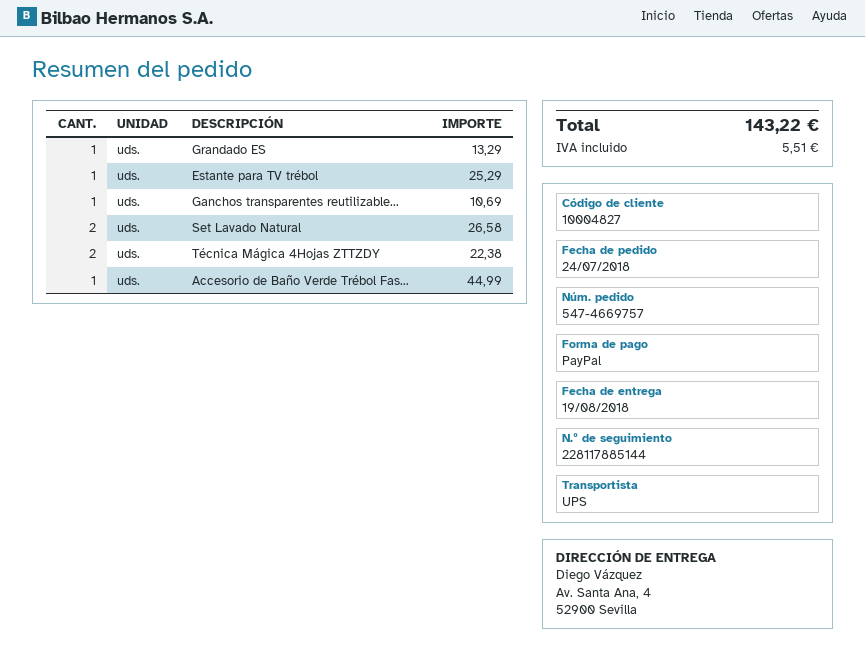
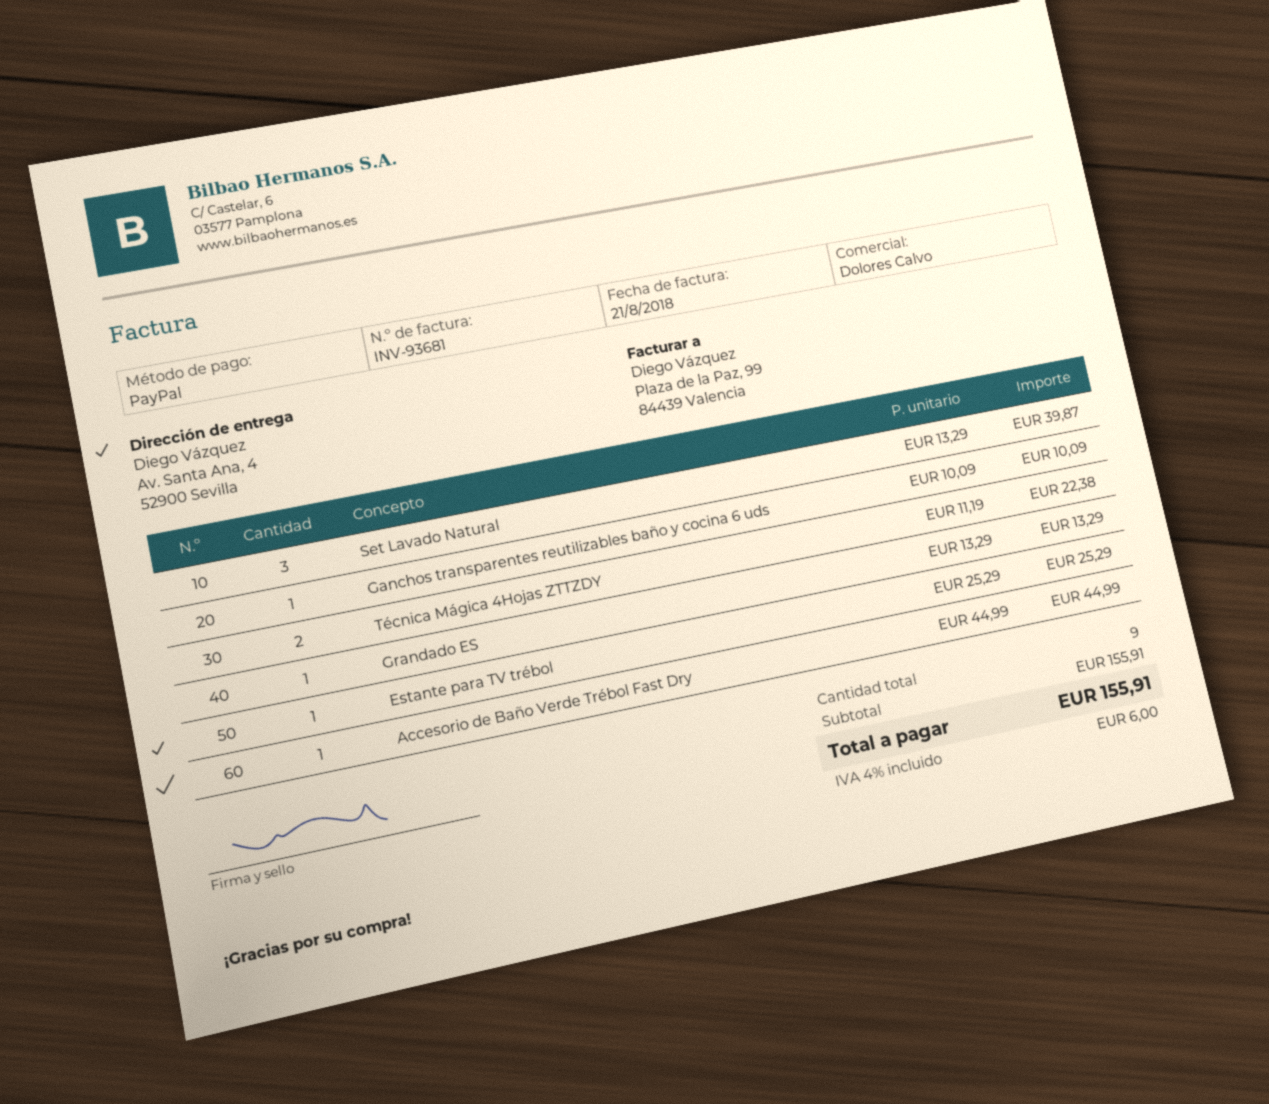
Ganchos transparentes reutilizable...: 1 for 10.69 -> 1 for 10.09
Set Lavado Natural: 2 for 26.58 -> 3 for 39.87
tax: 5.51 -> 6.00
total: 143.22 -> 155.91

